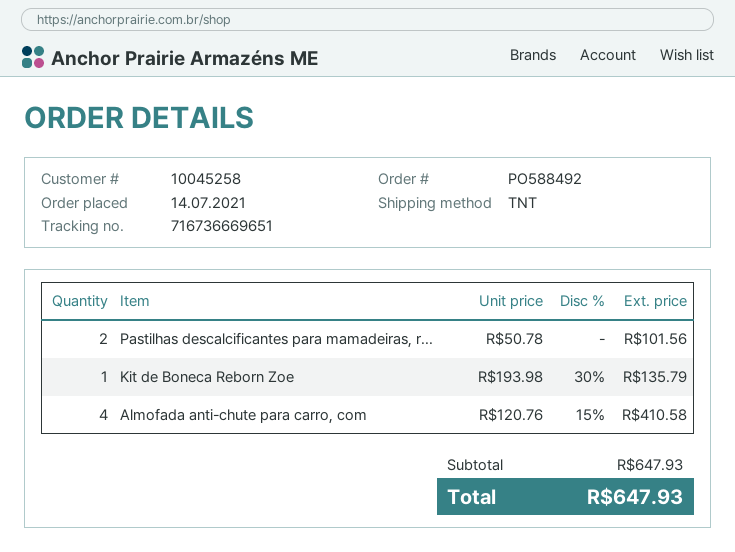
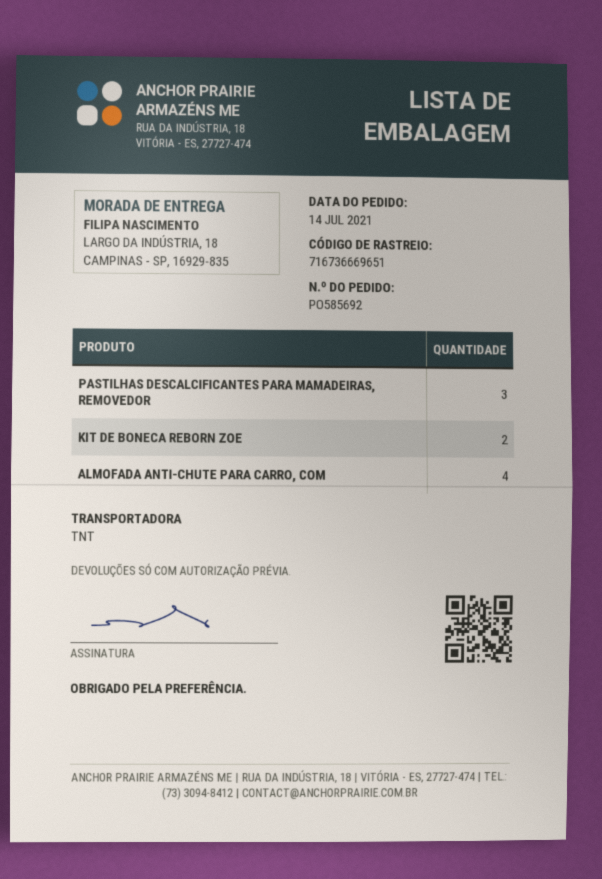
order number: PO588492 -> PO585692
Pastilhas descalcificantes para mamadeiras, r...: 2 -> 3
Kit de Boneca Reborn Zoe: 1 -> 2

